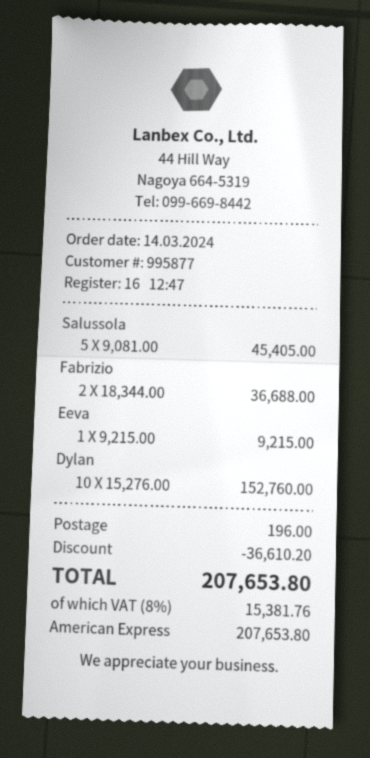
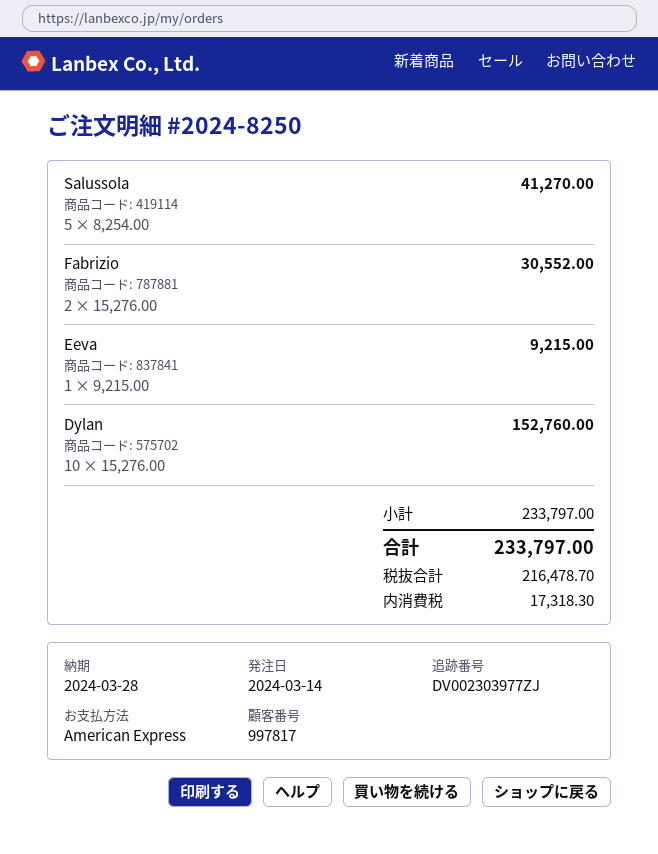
customer number: 995877 -> 997817
Salussola: 5 x 9081.00 = 45405.00 -> 5 x 8254.00 = 41270.00
Fabrizio: 2 x 18344.00 = 36688.00 -> 2 x 15276.00 = 30552.00
discount: 36610.20 -> none
shipping: 196.00 -> none
tax: 15381.76 -> 17318.30
total: 207653.80 -> 233797.00

